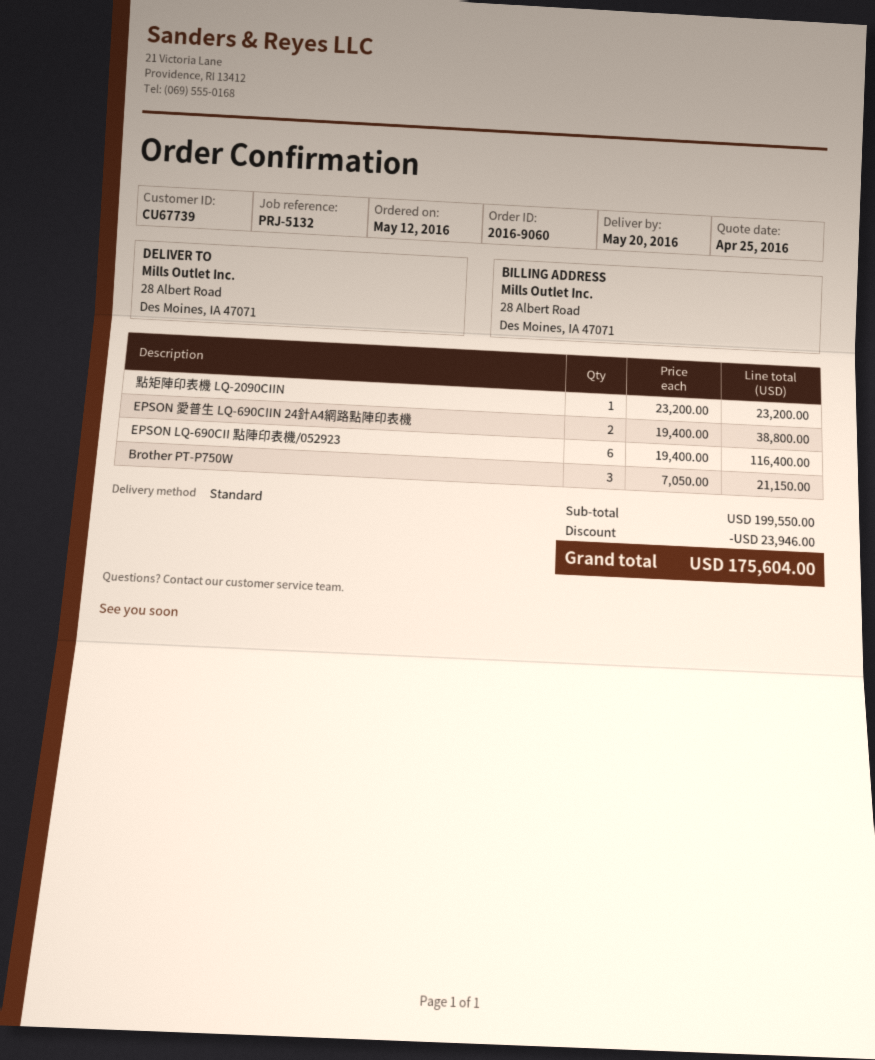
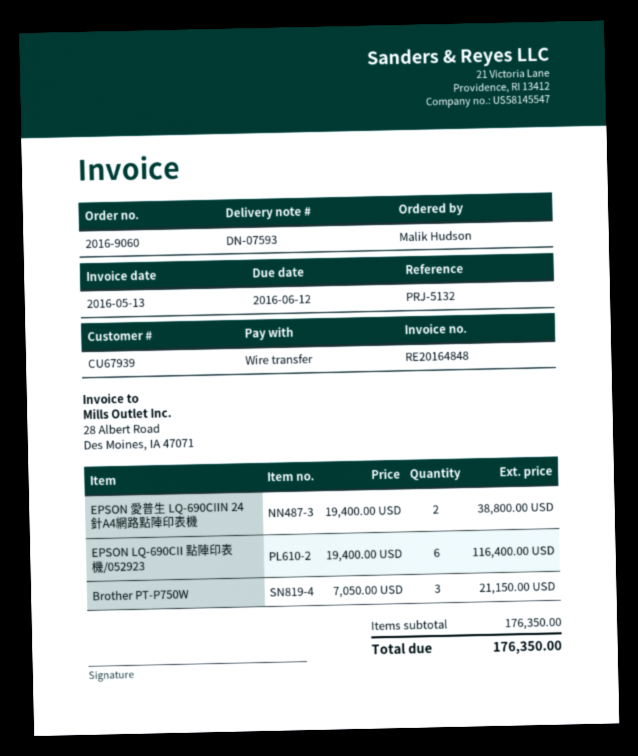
customer number: CU67739 -> CU67939
點矩陣印表機 LQ-2090CIIN: 1 x 23200.00 = 23200.00 -> none
subtotal: 199550.00 -> 176350.00
discount: 23946.00 -> none
total: 175604.00 -> 176350.00

